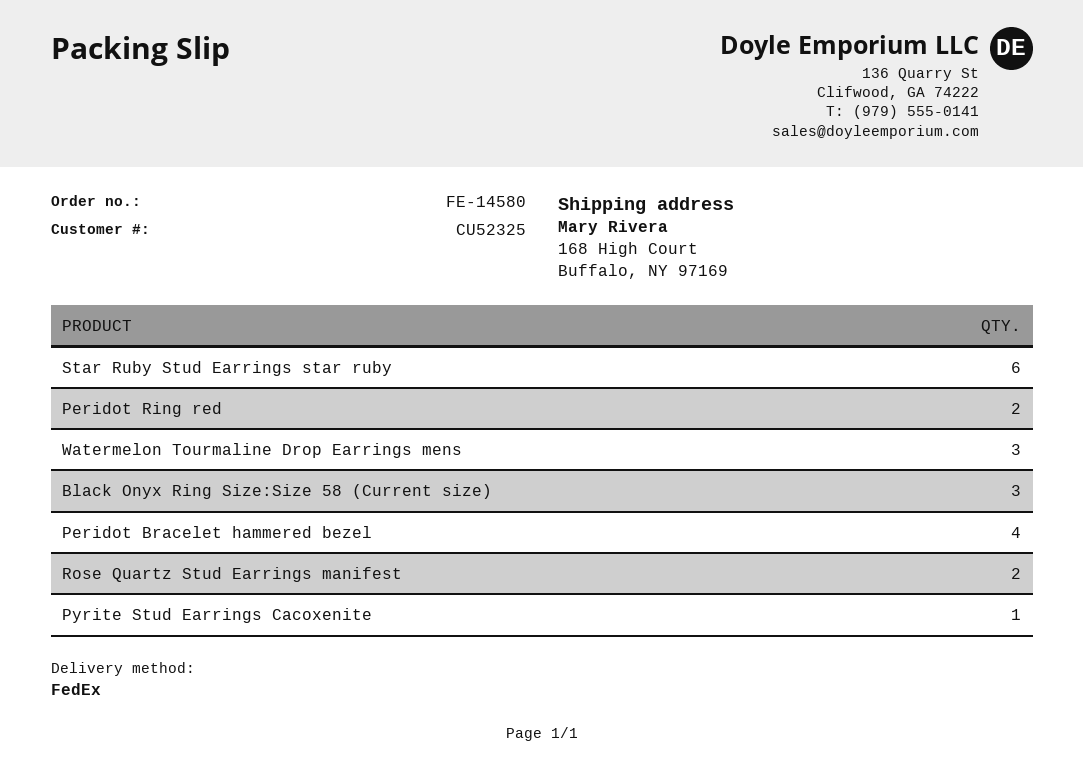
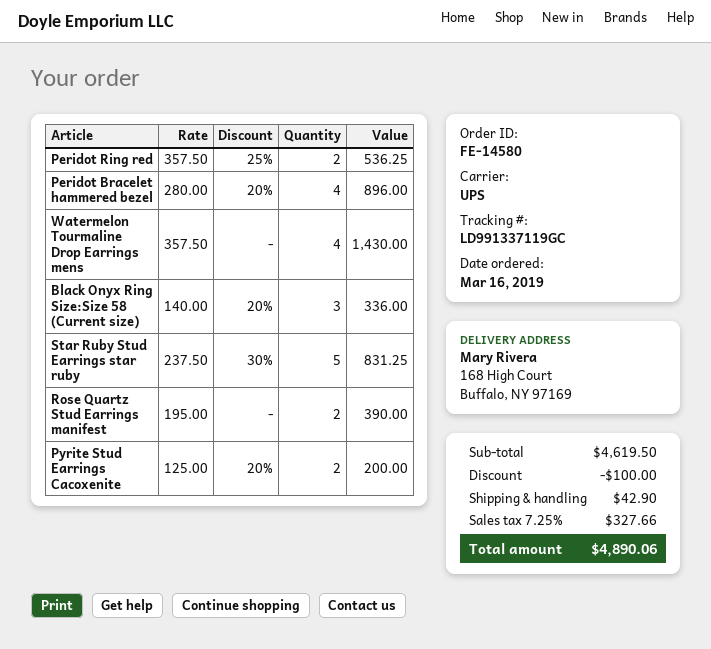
shipping method: FedEx -> UPS
Star Ruby Stud Earrings star ruby: 6 -> 5
Watermelon Tourmaline Drop Earrings mens: 3 -> 4
Pyrite Stud Earrings Cacoxenite: 1 -> 2

